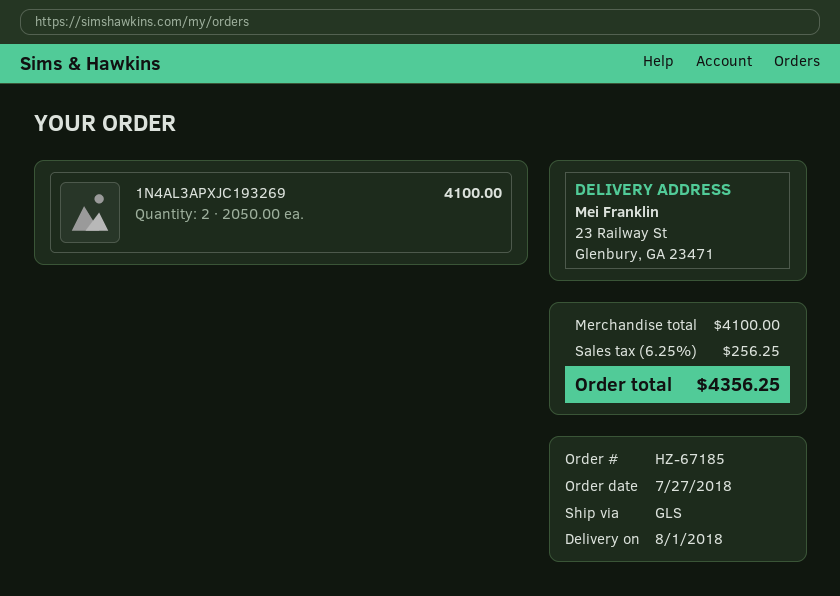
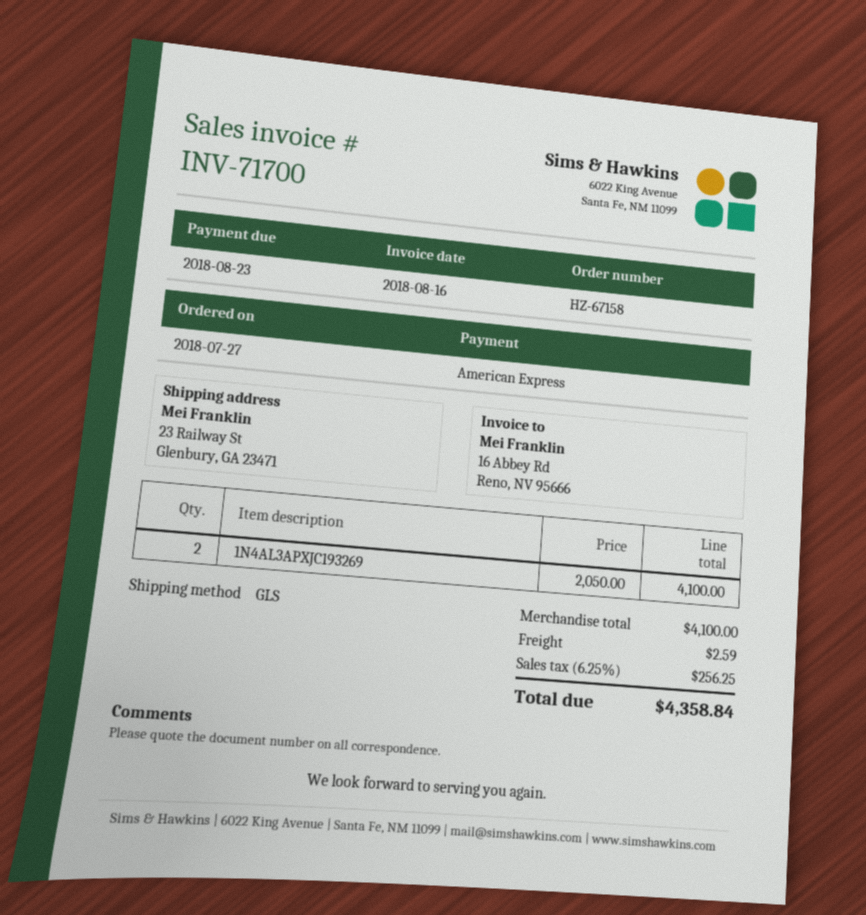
order number: HZ-67185 -> HZ-67158
shipping: none -> 2.59
total: 4356.25 -> 4358.84

